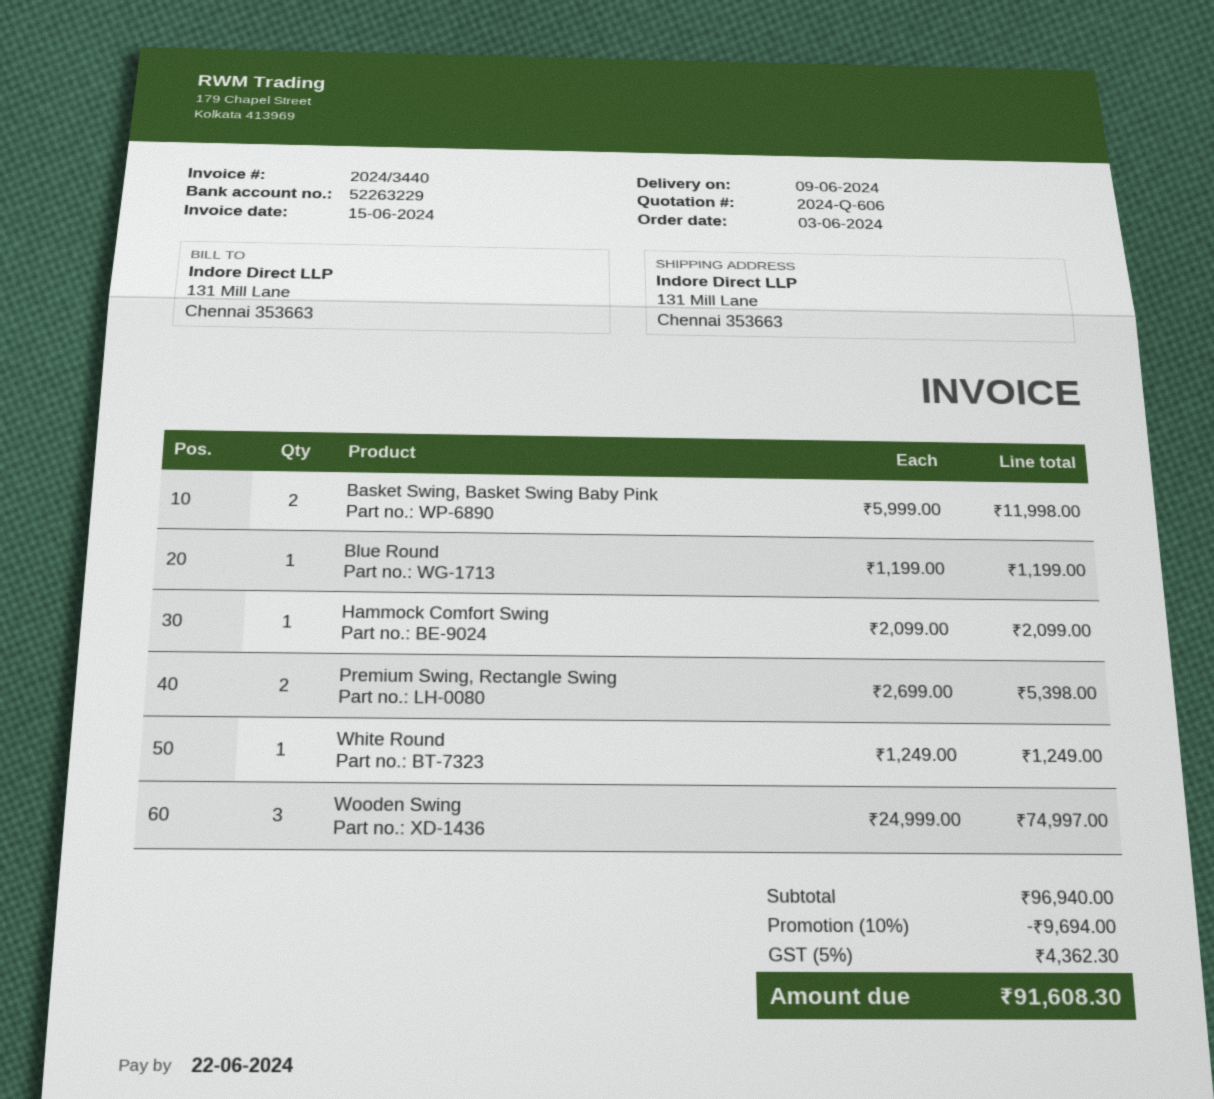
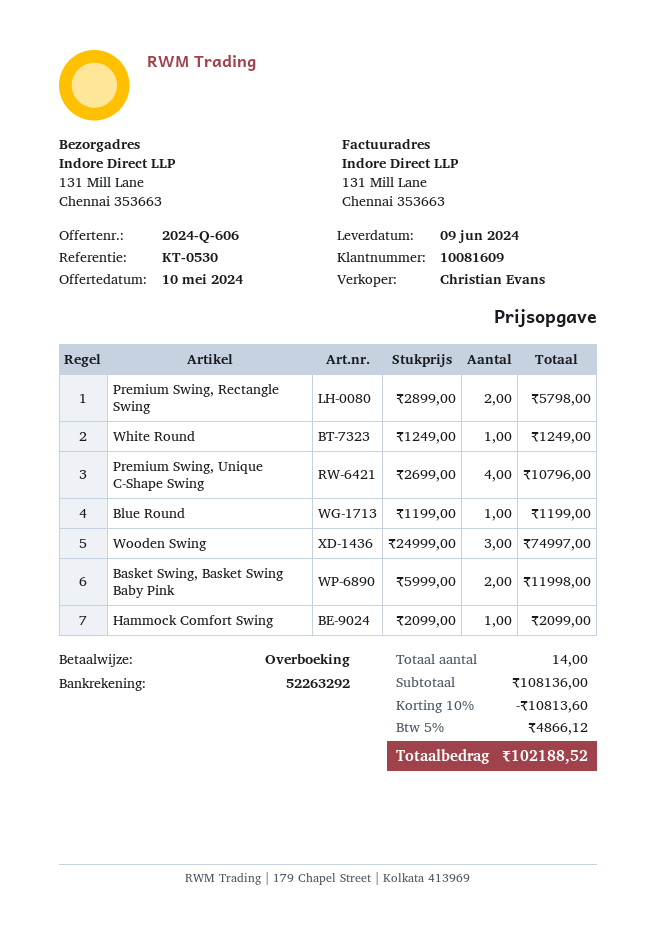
bank account: 52263229 -> 52263292
Premium Swing, Rectangle Swing: 2 x 2699.00 = 5398.00 -> 2 x 2899.00 = 5798.00
Premium Swing, Unique C-Shape Swing: none -> 4 x 2699.00 = 10796.00
subtotal: 96940.00 -> 108136.00
discount: 10% = 9694.00 -> 10% = 10813.60
tax: 5% = 4362.30 -> 5% = 4866.12
total: 91608.30 -> 102188.52

